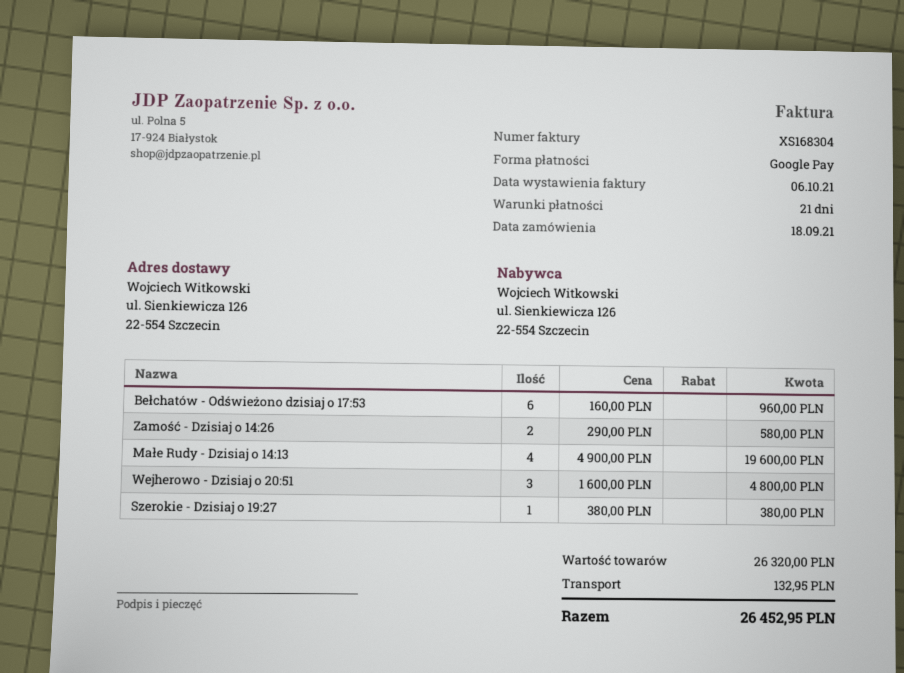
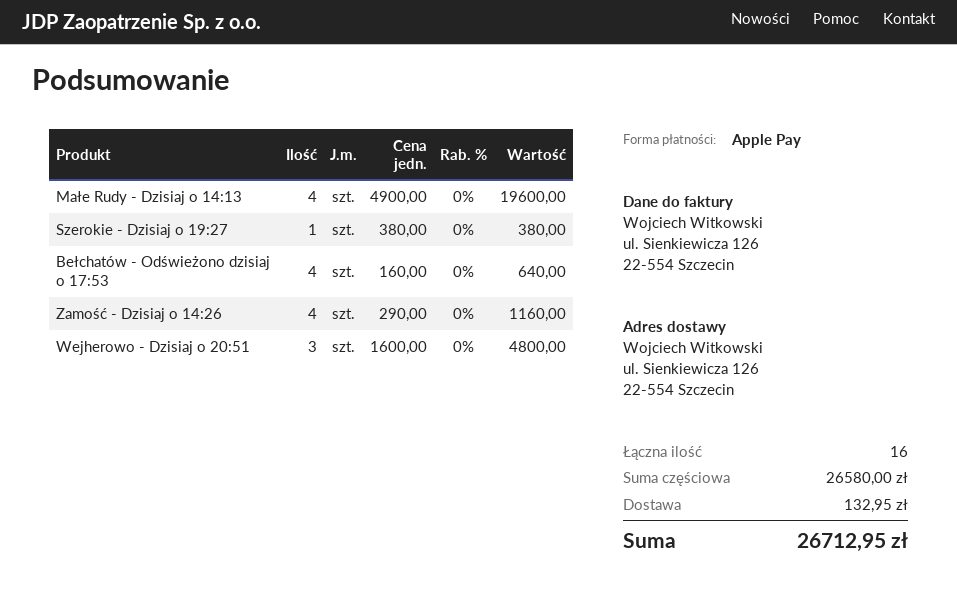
payment method: Google Pay -> Apple Pay
Bełchatów - Odświeżono dzisiaj o 17:53: 6 x 160.00 = 960.00 -> 4 x 160.00 = 640.00
Zamość - Dzisiaj o 14:26: 2 x 290.00 = 580.00 -> 4 x 290.00 = 1160.00
subtotal: 26320.00 -> 26580.00
total: 26452.95 -> 26712.95

